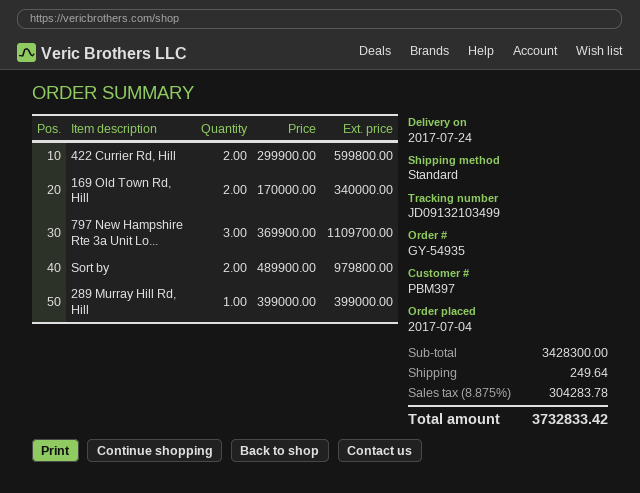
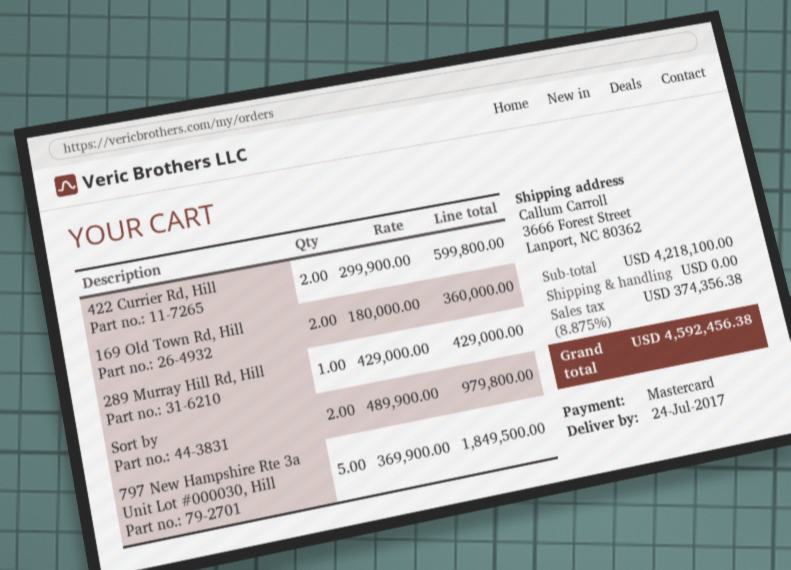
169 Old Town Rd, Hill: 2 x 170000.00 = 340000.00 -> 2 x 180000.00 = 360000.00
797 New Hampshire Rte 3a Unit Lo...: 3 x 369900.00 = 1109700.00 -> 5 x 369900.00 = 1849500.00
289 Murray Hill Rd, Hill: 1 x 399000.00 = 399000.00 -> 1 x 429000.00 = 429000.00
subtotal: 3428300.00 -> 4218100.00
shipping: 249.64 -> 0.00
tax: 8.875% = 304283.78 -> 8.875% = 374356.38
total: 3732833.42 -> 4592456.38

